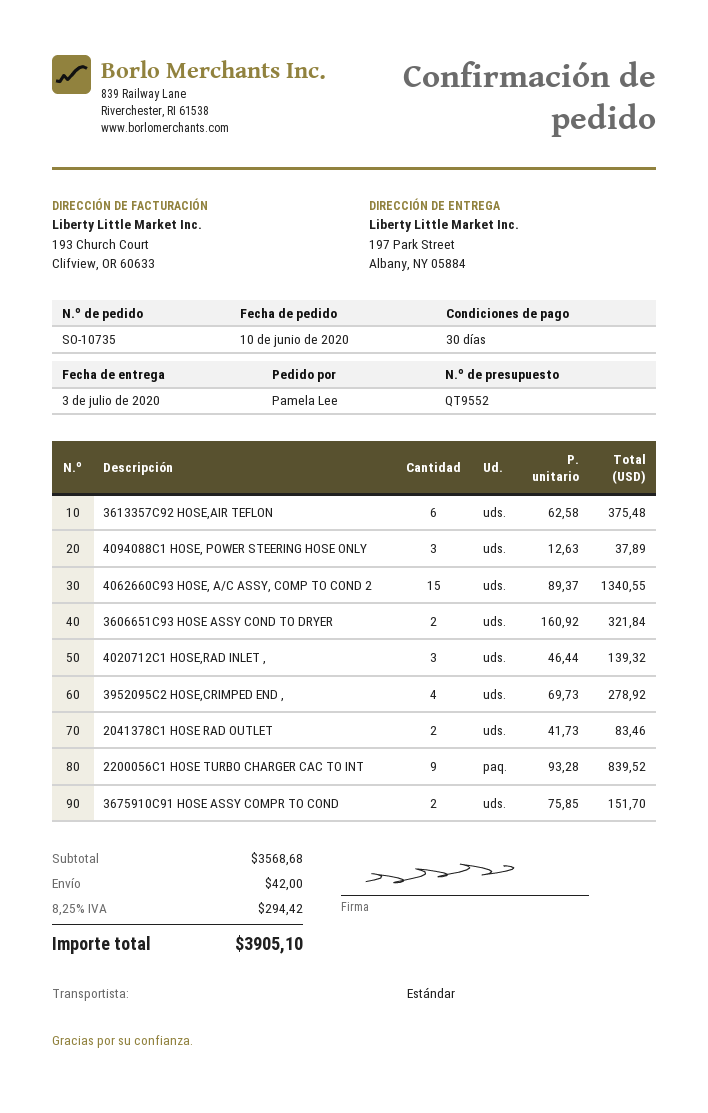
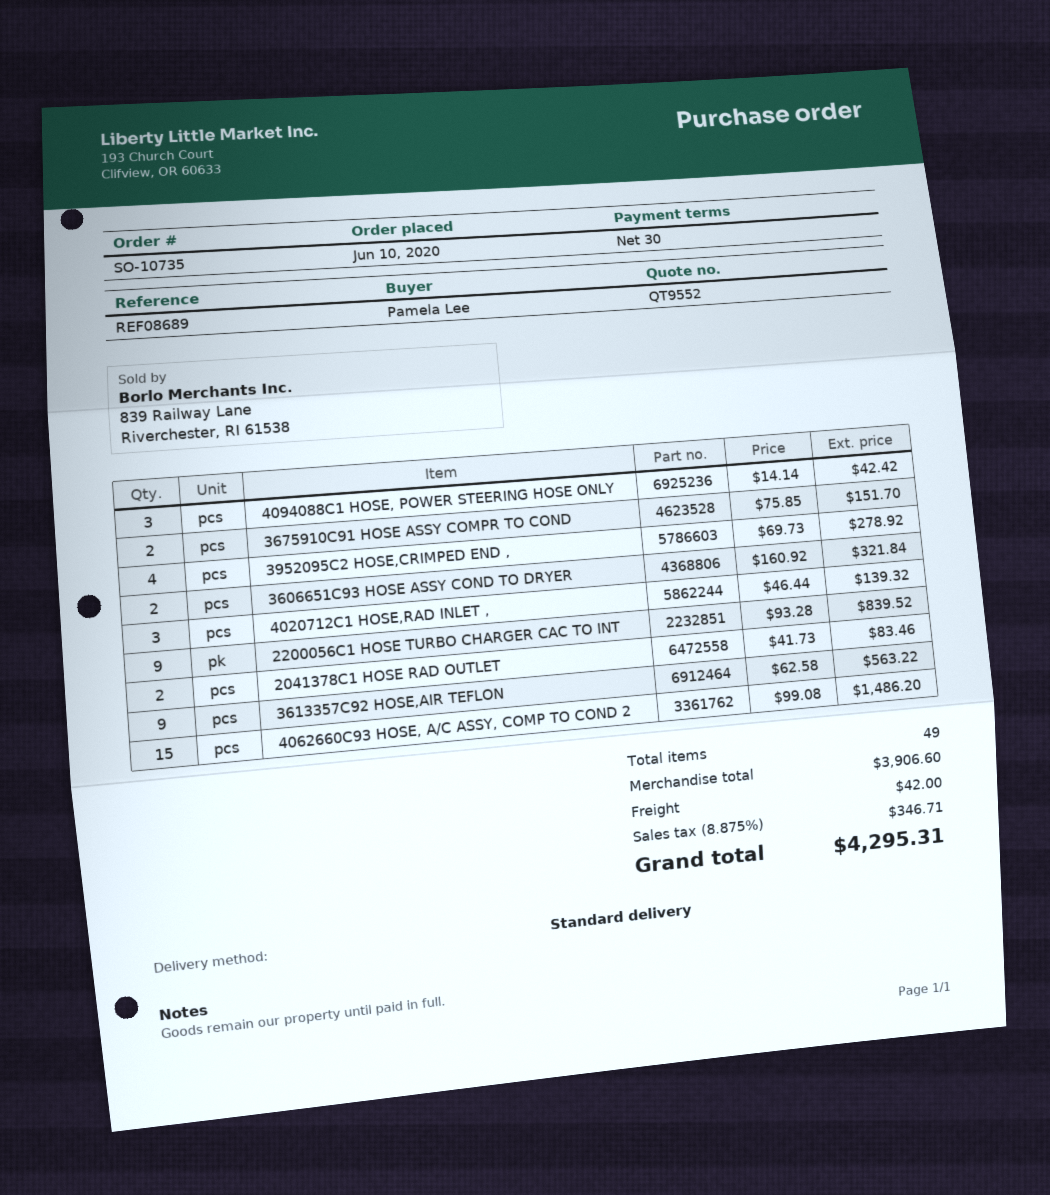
3613357C92 HOSE,AIR TEFLON: 6 x 62.58 = 375.48 -> 9 x 62.58 = 563.22
4094088C1 HOSE, POWER STEERING HOSE ONLY: 3 x 12.63 = 37.89 -> 3 x 14.14 = 42.42
4062660C93 HOSE, A/C ASSY, COMP TO COND 2: 15 x 89.37 = 1340.55 -> 15 x 99.08 = 1486.20
subtotal: 3568.68 -> 3906.60
tax: 8.25% = 294.42 -> 8.875% = 346.71
total: 3905.10 -> 4295.31

